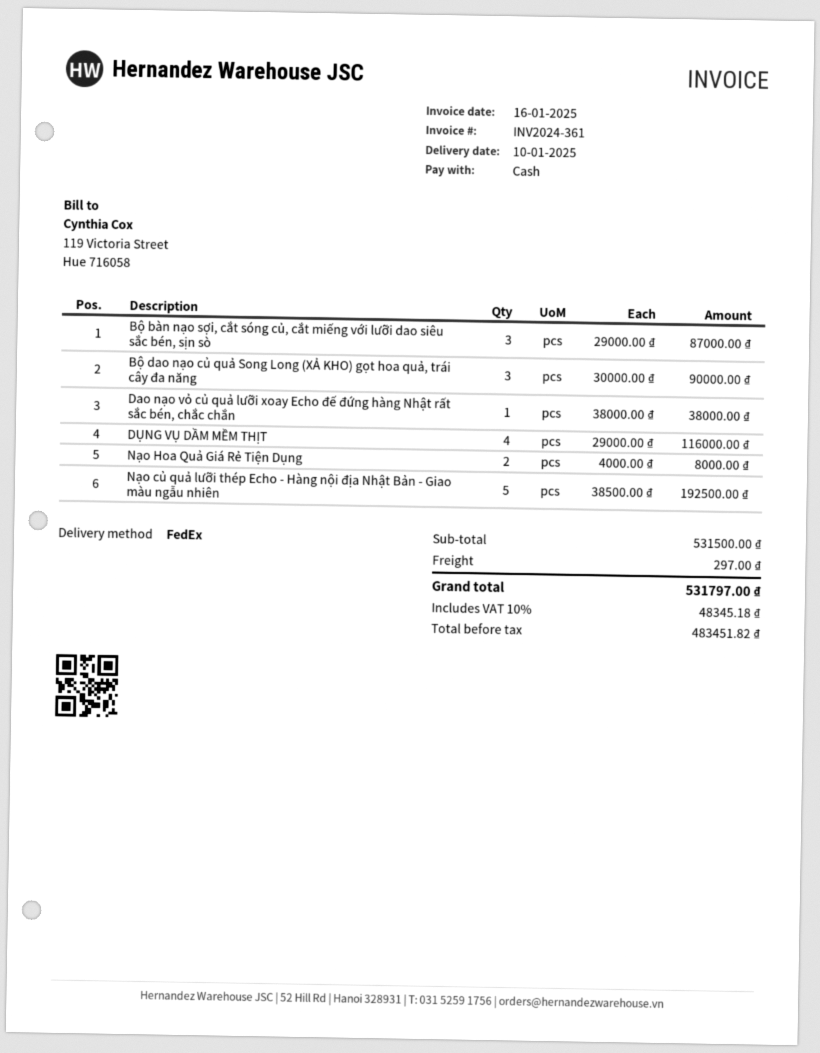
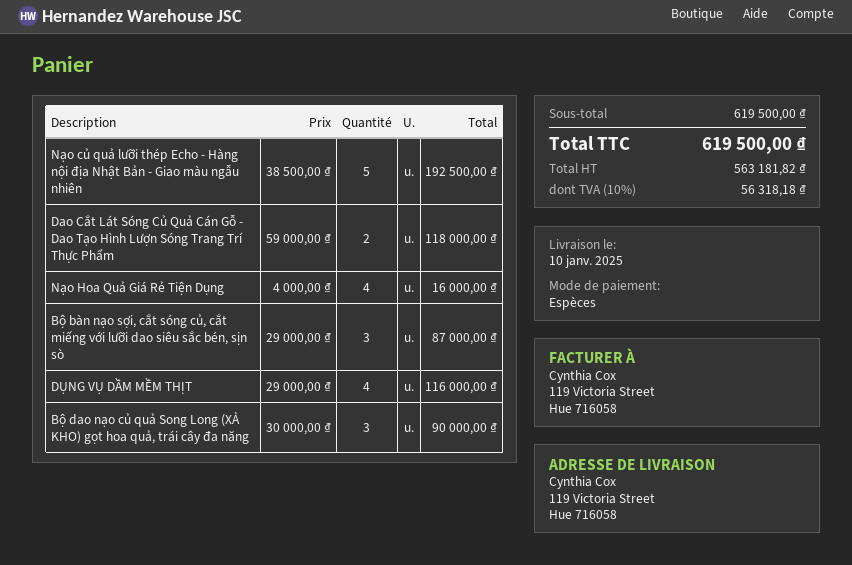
Dao nạo vỏ củ quả lưỡi xoay Echo đế đứng hàng Nhật rất sắc bén, chắc chắn: 1 x 38000.00 = 38000.00 -> none
Nạo Hoa Quả Giá Rẻ Tiện Dụng: 2 x 4000.00 = 8000.00 -> 4 x 4000.00 = 16000.00
Dao Cắt Lát Sóng Củ Quả Cán Gỗ - Dao Tạo Hình Lượn Sóng Trang Trí Thực Phẩm: none -> 2 x 59000.00 = 118000.00
subtotal: 531500.00 -> 619500.00
shipping: 297.00 -> none
net: 483451.82 -> 563181.82
tax: 10% = 48345.18 -> 10% = 56318.18
total: 531797.00 -> 619500.00

